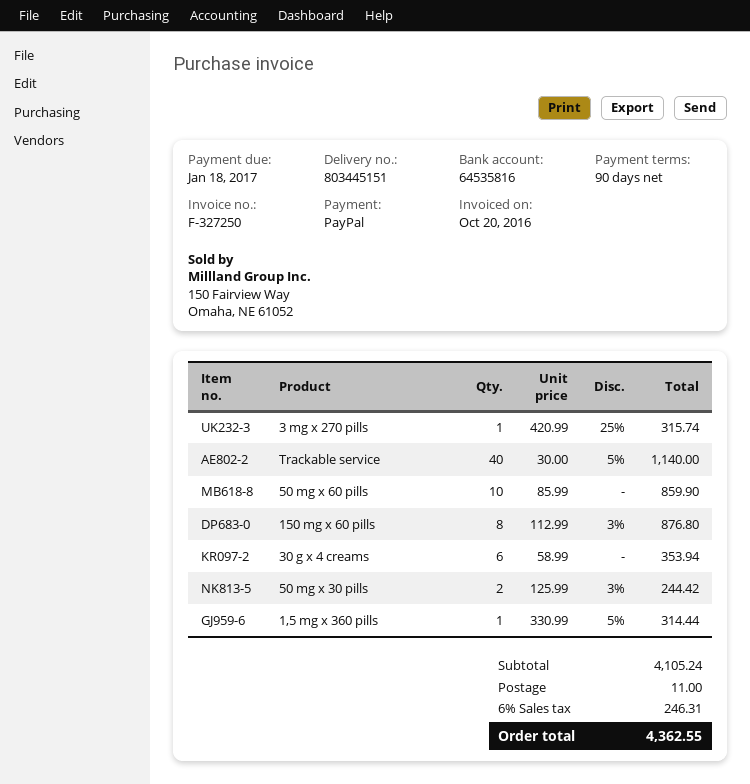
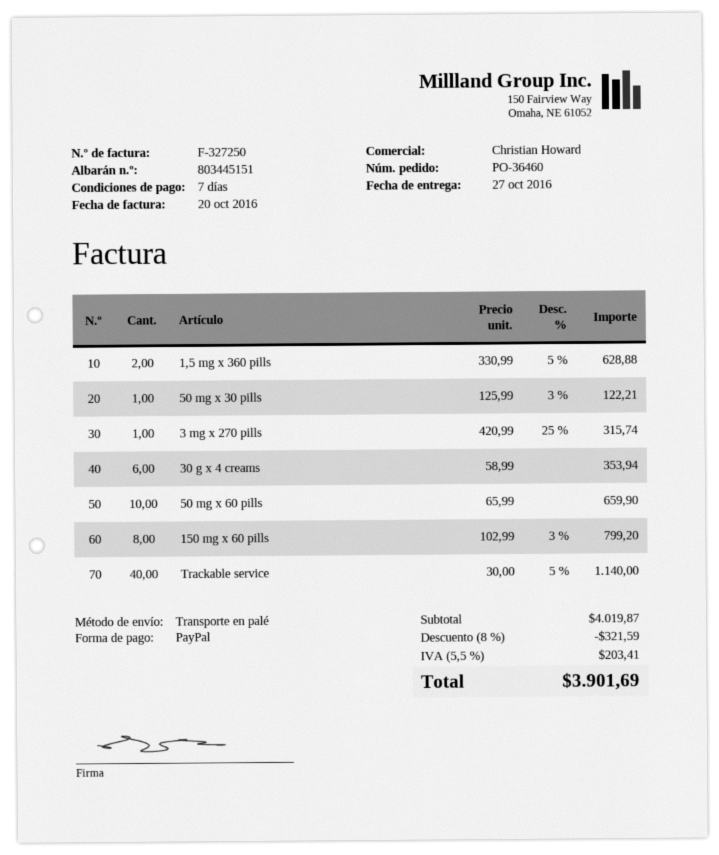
payment terms: 90 days -> 7 days
50 mg x 60 pills: 10 x 85.99 = 859.90 -> 10 x 65.99 = 659.90
150 mg x 60 pills: 8 x 112.99 - 3% = 876.80 -> 8 x 102.99 - 3% = 799.20
50 mg x 30 pills: 2 x 125.99 - 3% = 244.42 -> 1 x 125.99 - 3% = 122.21
1,5 mg x 360 pills: 1 x 330.99 - 5% = 314.44 -> 2 x 330.99 - 5% = 628.88
subtotal: 4105.24 -> 4019.87
discount: none -> 8% = 321.59
shipping: 11.00 -> none
tax: 6% = 246.31 -> 5.5% = 203.41
total: 4362.55 -> 3901.69

